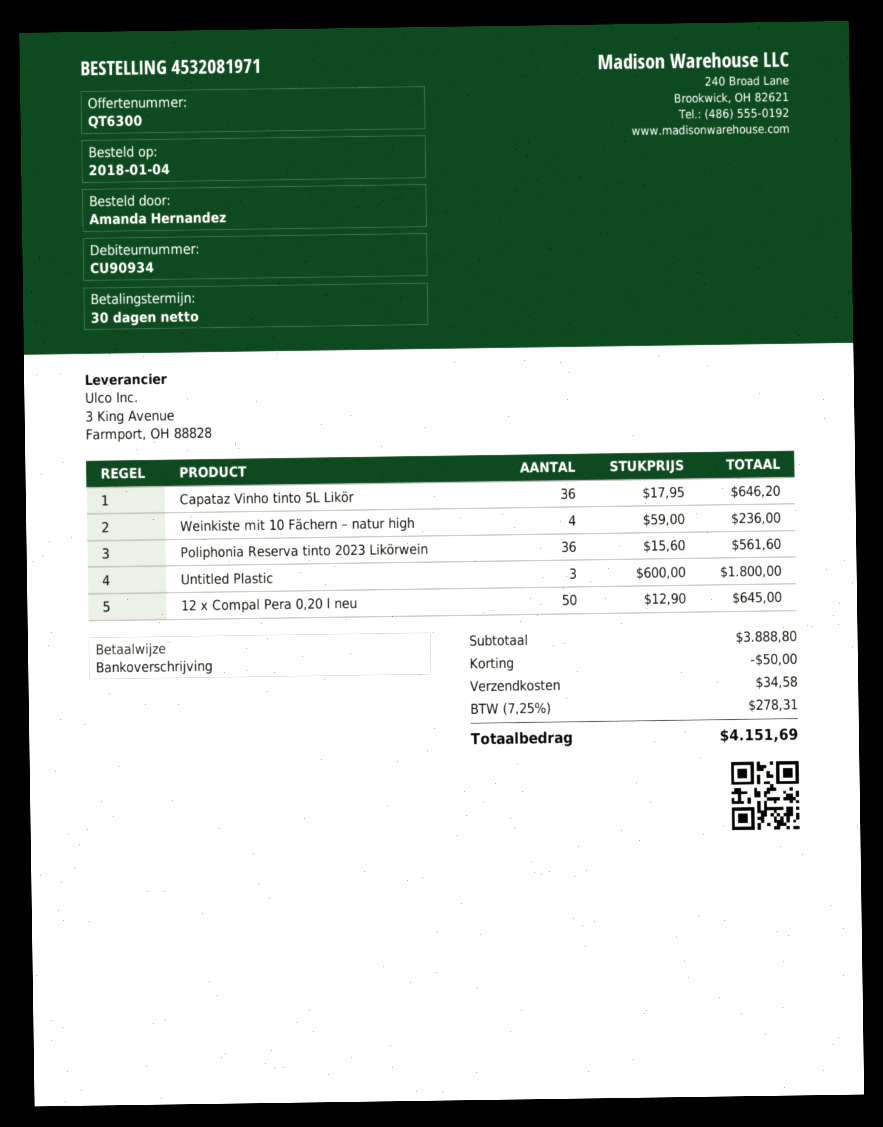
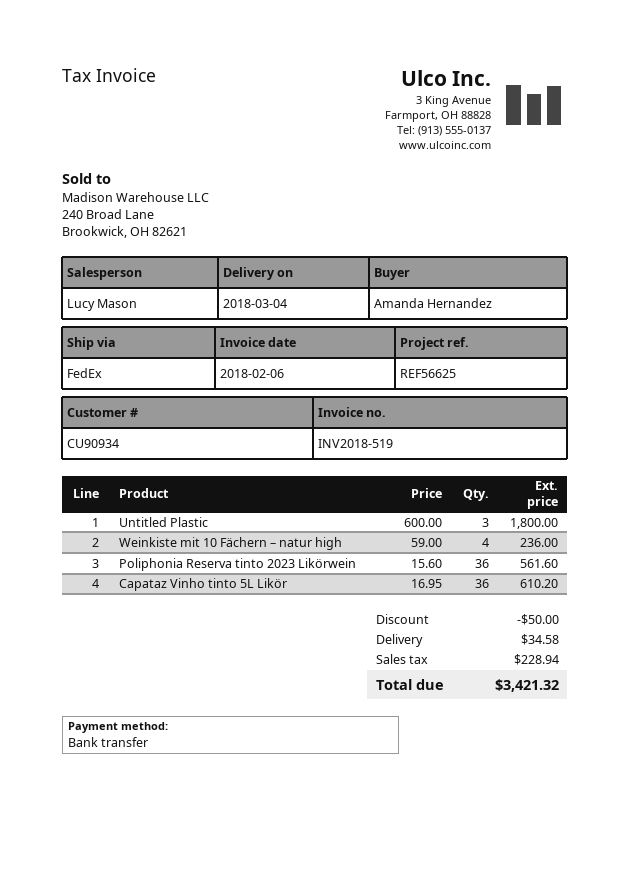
Capataz Vinho tinto 5L Likör: 36 x 17.95 = 646.20 -> 36 x 16.95 = 610.20
12 x Compal Pera 0,20 l neu: 50 x 12.90 = 645.00 -> none
tax: 278.31 -> 228.94
total: 4151.69 -> 3421.32

